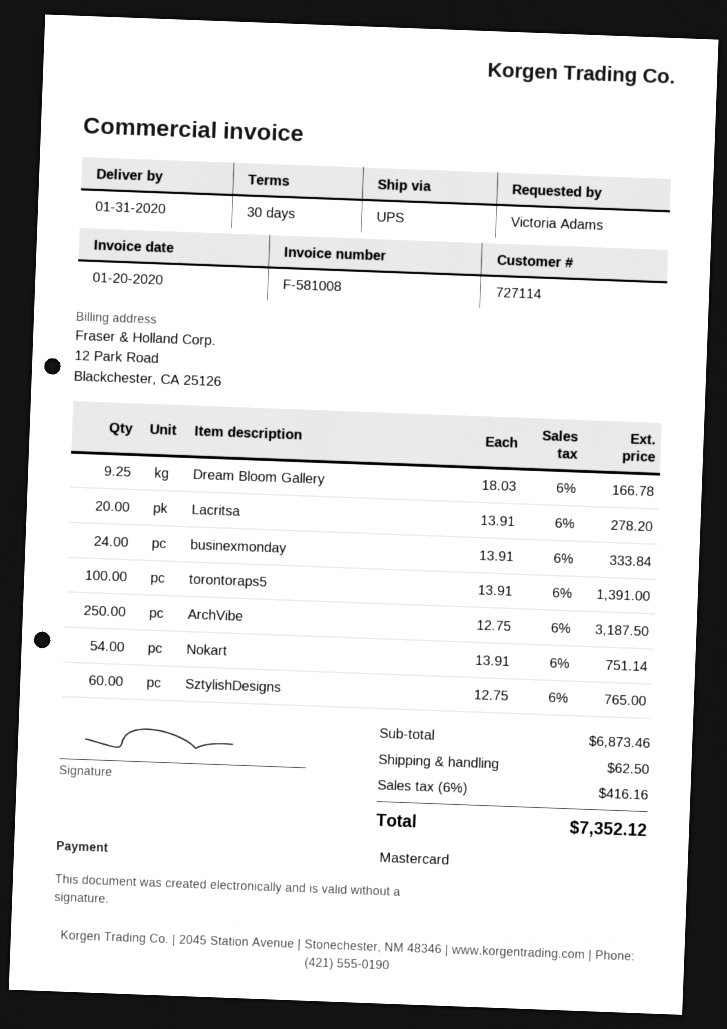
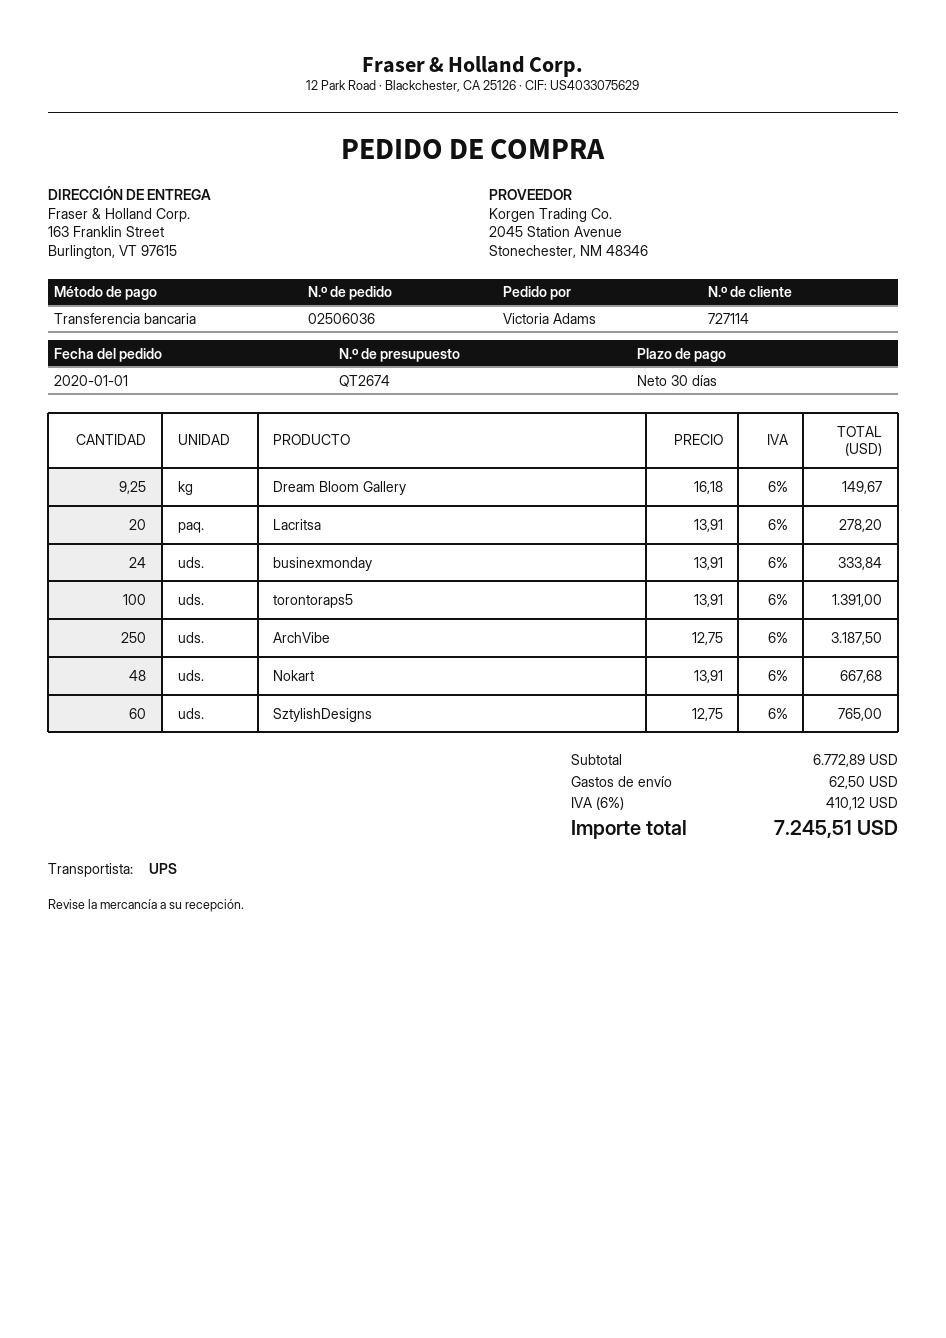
payment method: Mastercard -> bank transfer
Dream Bloom Gallery: 9.25 x 18.03 = 166.78 -> 9.25 x 16.18 = 149.67
Nokart: 54 x 13.91 = 751.14 -> 48 x 13.91 = 667.68
subtotal: 6873.46 -> 6772.89
tax: 6% = 416.16 -> 6% = 410.12
total: 7352.12 -> 7245.51

